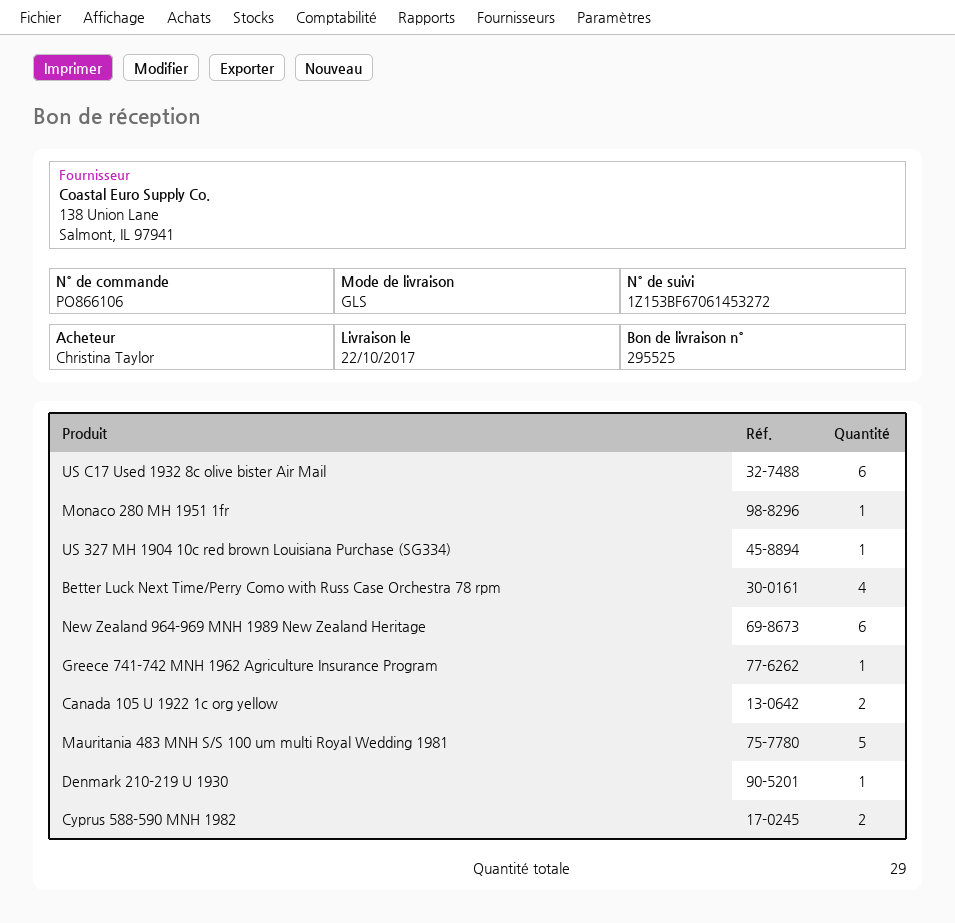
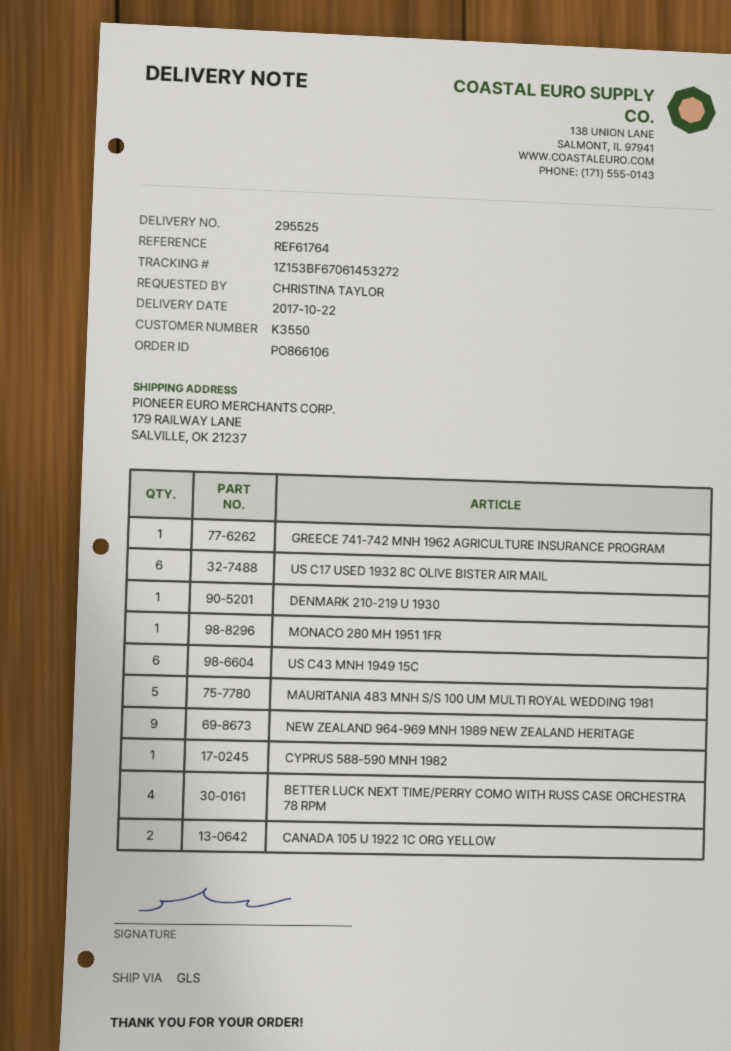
US 327 MH 1904 10c red brown Louisiana Purchase (SG334): 1 -> none
New Zealand 964-969 MNH 1989 New Zealand Heritage: 6 -> 9
Cyprus 588-590 MNH 1982: 2 -> 1
US C43 MNH 1949 15C: none -> 6

